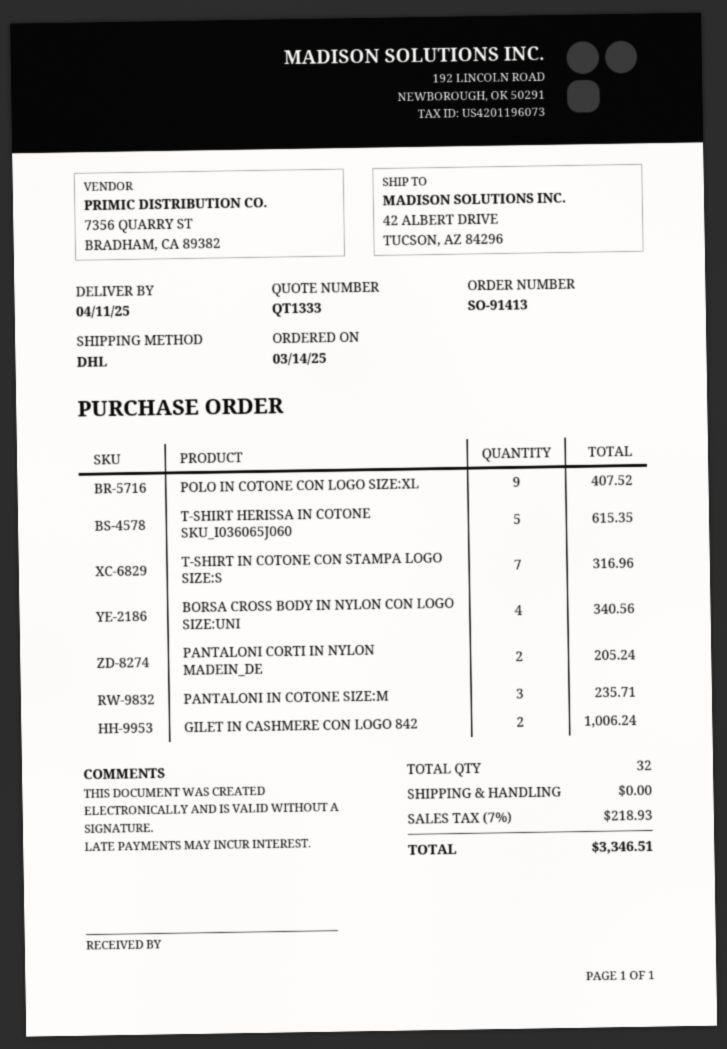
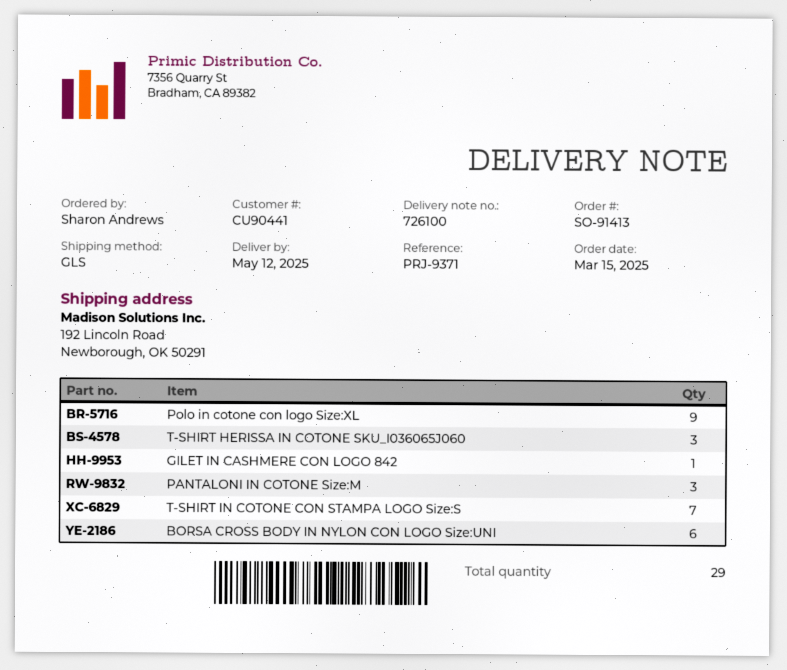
order date: 2025-03-14 -> 2025-03-15
delivery date: 2025-04-11 -> 2025-05-12
shipping method: DHL -> GLS
ship to: 42 ALBERT DRIVE, TUCSON, AZ 84296 -> 192 Lincoln Road, Newborough, OK 50291
T-SHIRT HERISSA IN COTONE SKU_I036065J060: 5 -> 3
BORSA CROSS BODY IN NYLON CON LOGO SIZE:UNI: 4 -> 6
PANTALONI CORTI IN NYLON MADEIN_DE: 2 -> none
GILET IN CASHMERE CON LOGO 842: 2 -> 1
total quantity: 32 -> 29

